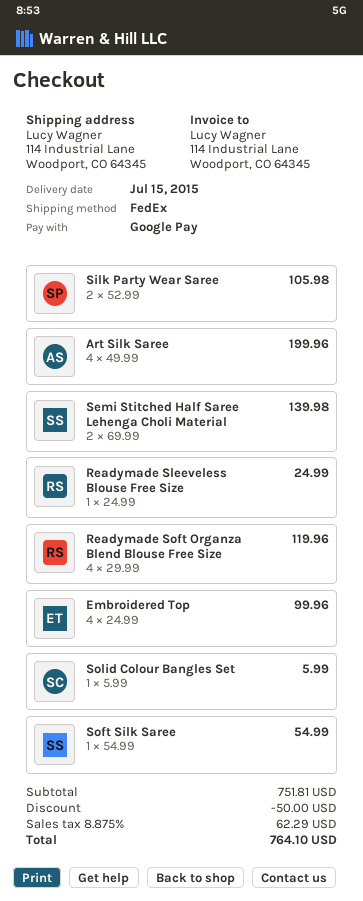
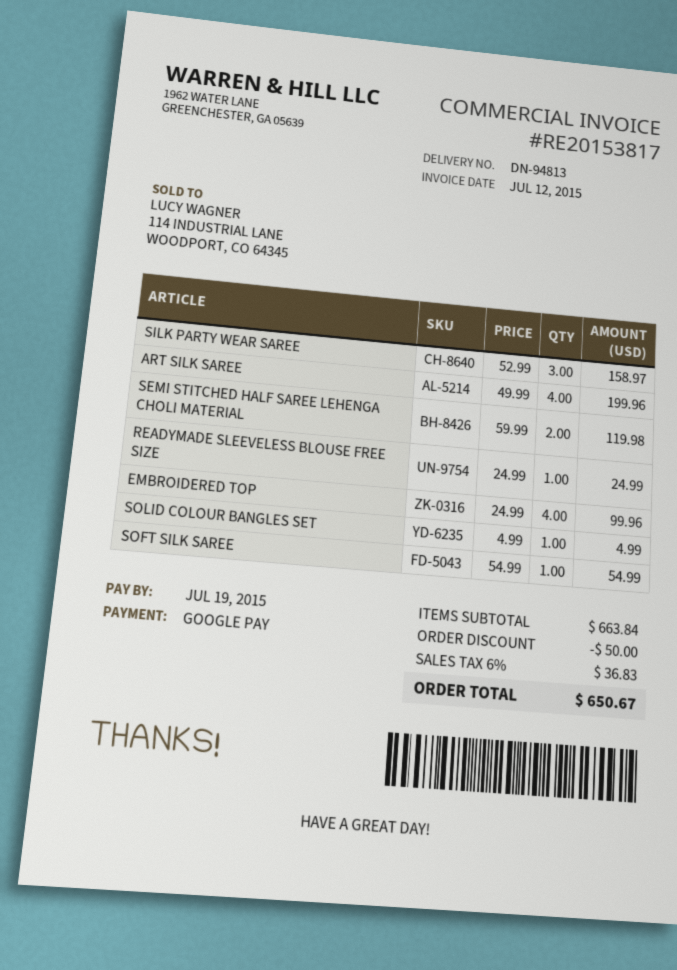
Silk Party Wear Saree: 2 x 52.99 = 105.98 -> 3 x 52.99 = 158.97
Semi Stitched Half Saree Lehenga Choli Material: 2 x 69.99 = 139.98 -> 2 x 59.99 = 119.98
Readymade Soft Organza Blend Blouse Free Size: 4 x 29.99 = 119.96 -> none
Solid Colour Bangles Set: 1 x 5.99 = 5.99 -> 1 x 4.99 = 4.99
subtotal: 751.81 -> 663.84
tax: 8.875% = 62.29 -> 6% = 36.83
total: 764.10 -> 650.67

